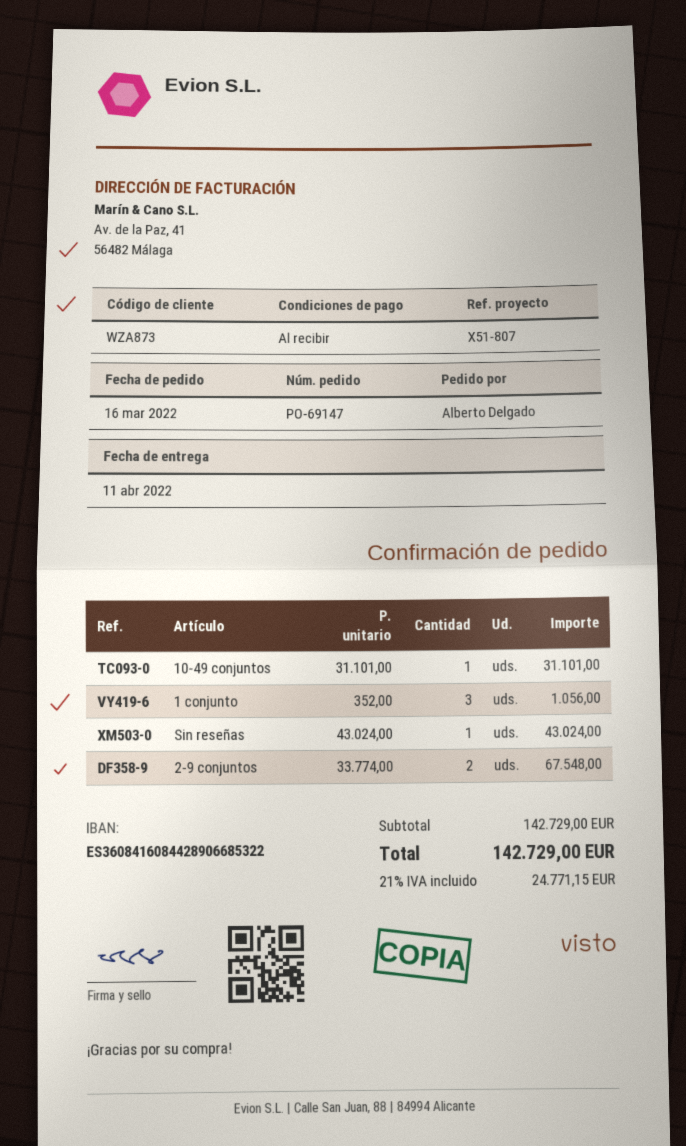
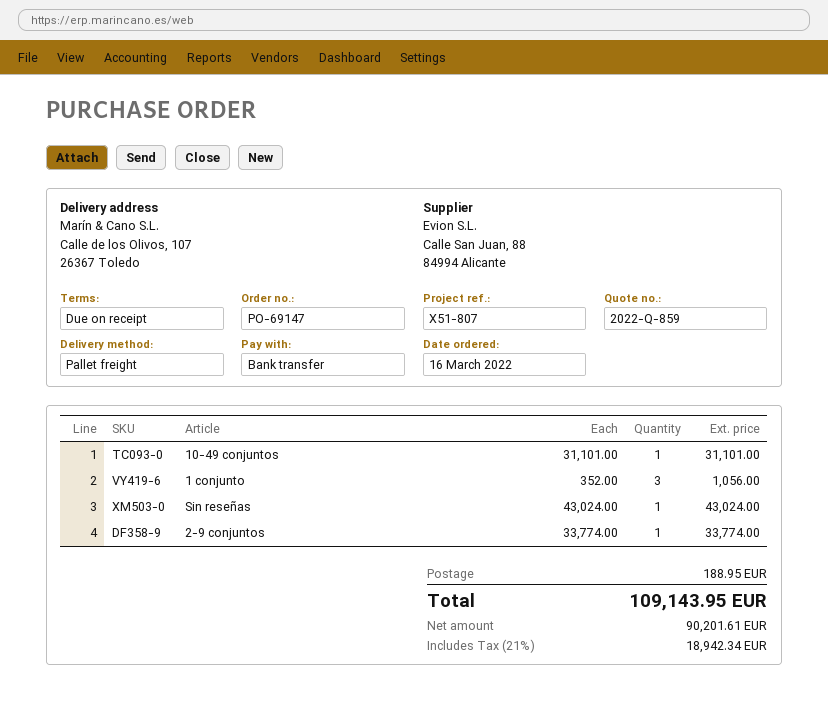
2-9 conjuntos: 2 x 33774.00 = 67548.00 -> 1 x 33774.00 = 33774.00
shipping: none -> 188.95
tax: 21% = 24771.15 -> 21% = 18942.34
total: 142729.00 -> 109143.95

